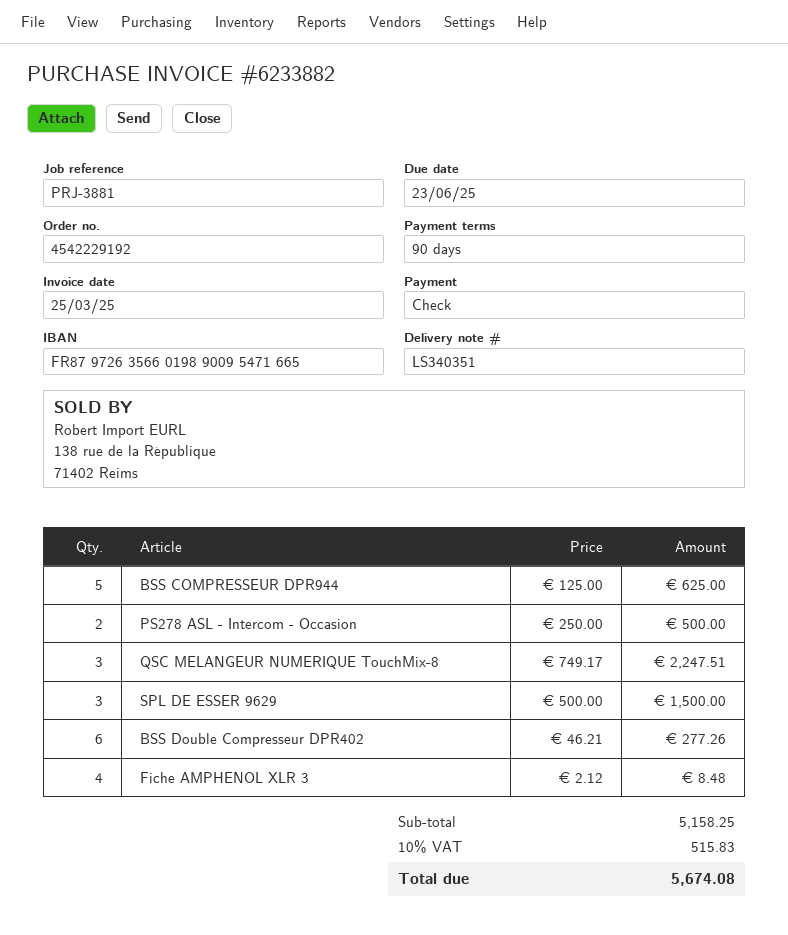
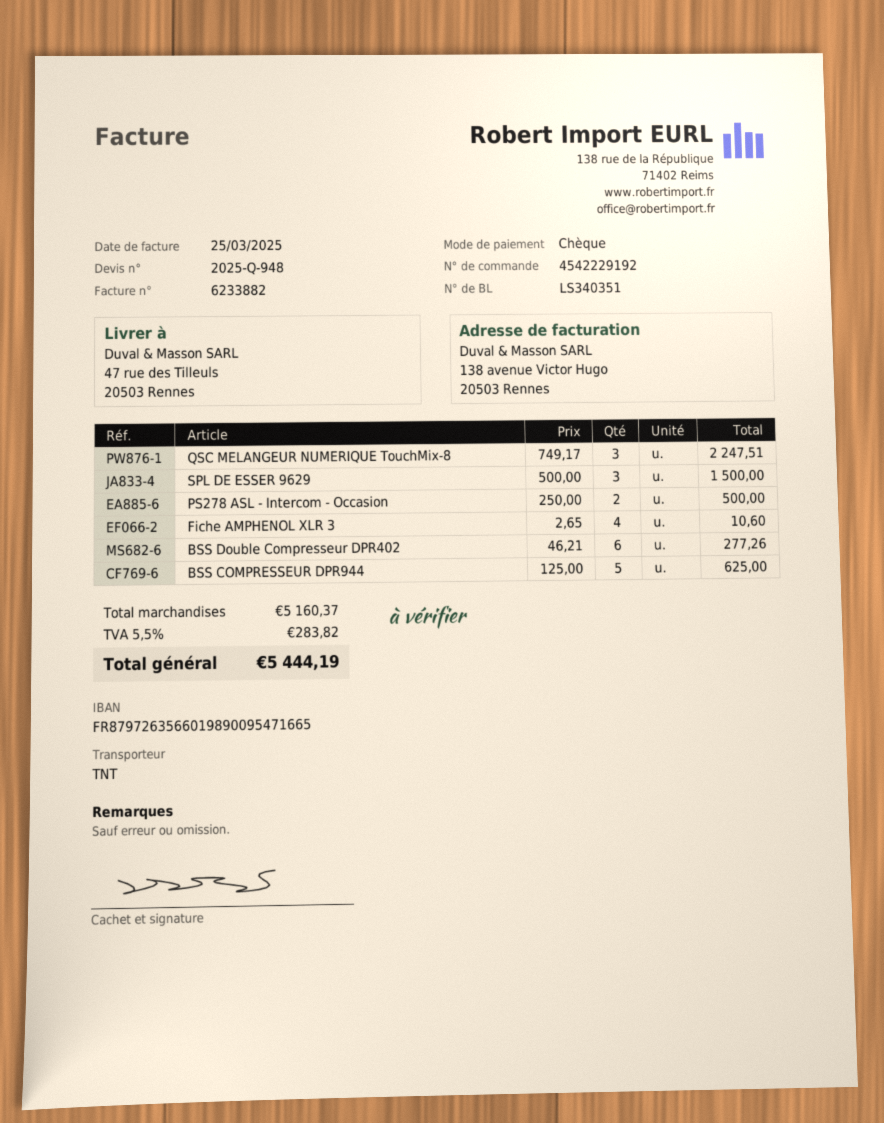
Fiche AMPHENOL XLR 3: 4 x 2.12 = 8.48 -> 4 x 2.65 = 10.60
subtotal: 5158.25 -> 5160.37
tax: 10% = 515.83 -> 5.5% = 283.82
total: 5674.08 -> 5444.19

